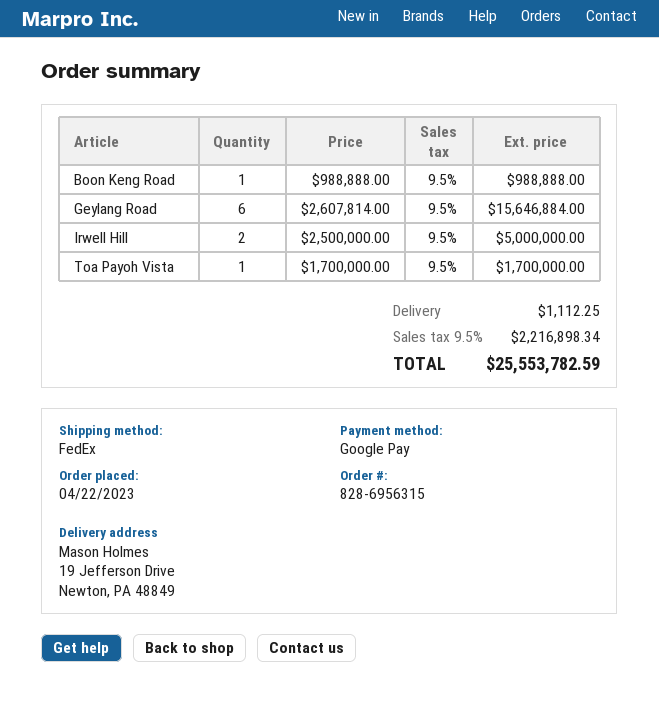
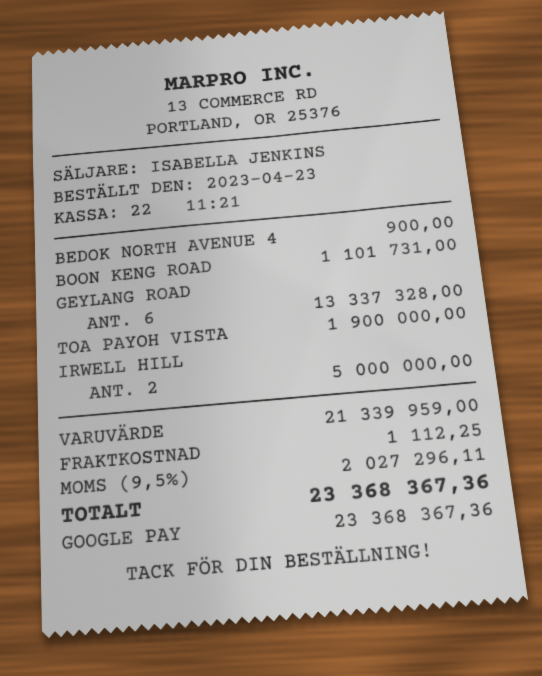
order date: 2023-04-22 -> 2023-04-23
Boon Keng Road: 1 for 988888.00 -> 1 for 1101731.00
Geylang Road: 6 for 15646884.00 -> 6 for 13337328.00
Toa Payoh Vista: 1 for 1700000.00 -> 1 for 1900000.00
BEDOK NORTH AVENUE 4: none -> 1 for 900.00
tax: 9.5% = 2216898.34 -> 9.5% = 2027296.11
total: 25553782.59 -> 23368367.36

